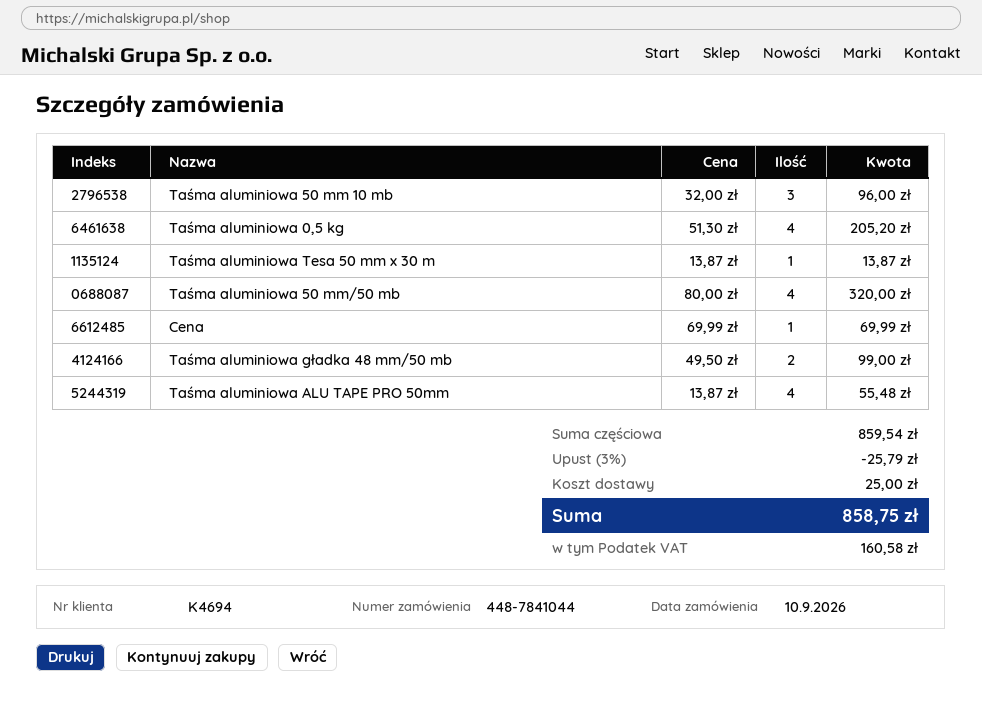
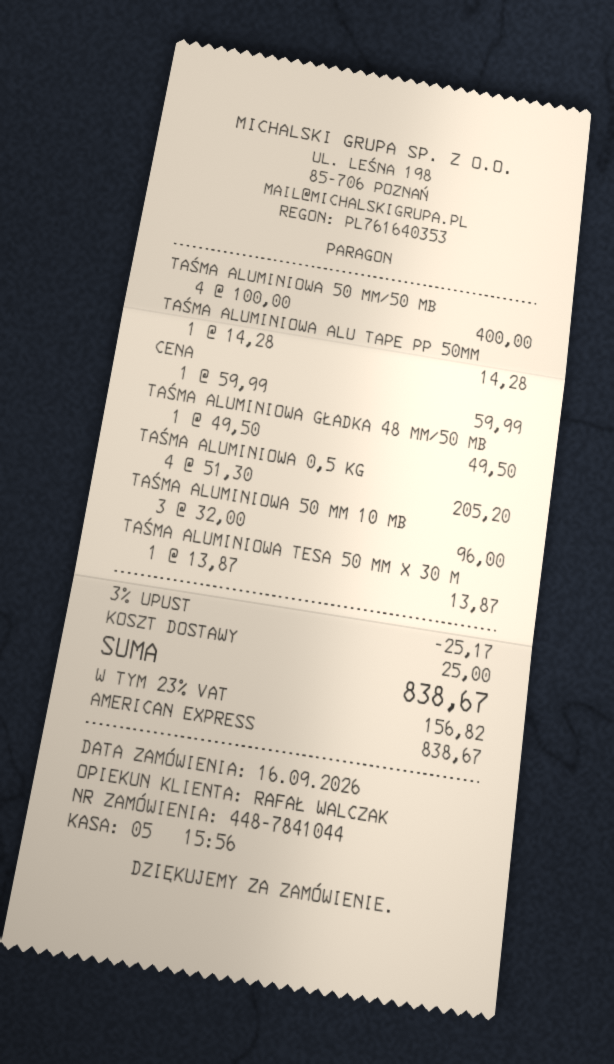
order date: 2026-09-10 -> 2026-09-16
Taśma aluminiowa 50 mm/50 mb: 4 x 80.00 = 320.00 -> 4 x 100.00 = 400.00
Cena: 1 x 69.99 = 69.99 -> 1 x 59.99 = 59.99
Taśma aluminiowa gładka 48 mm/50 mb: 2 x 49.50 = 99.00 -> 1 x 49.50 = 49.50
Taśma aluminiowa ALU TAPE PRO 50mm: 4 x 13.87 = 55.48 -> none
TAŚMA ALUMINIOWA ALU TAPE PP 50MM: none -> 1 x 14.28 = 14.28
discount: 3% = 25.79 -> 3% = 25.17
tax: 160.58 -> 156.82
total: 858.75 -> 838.67

